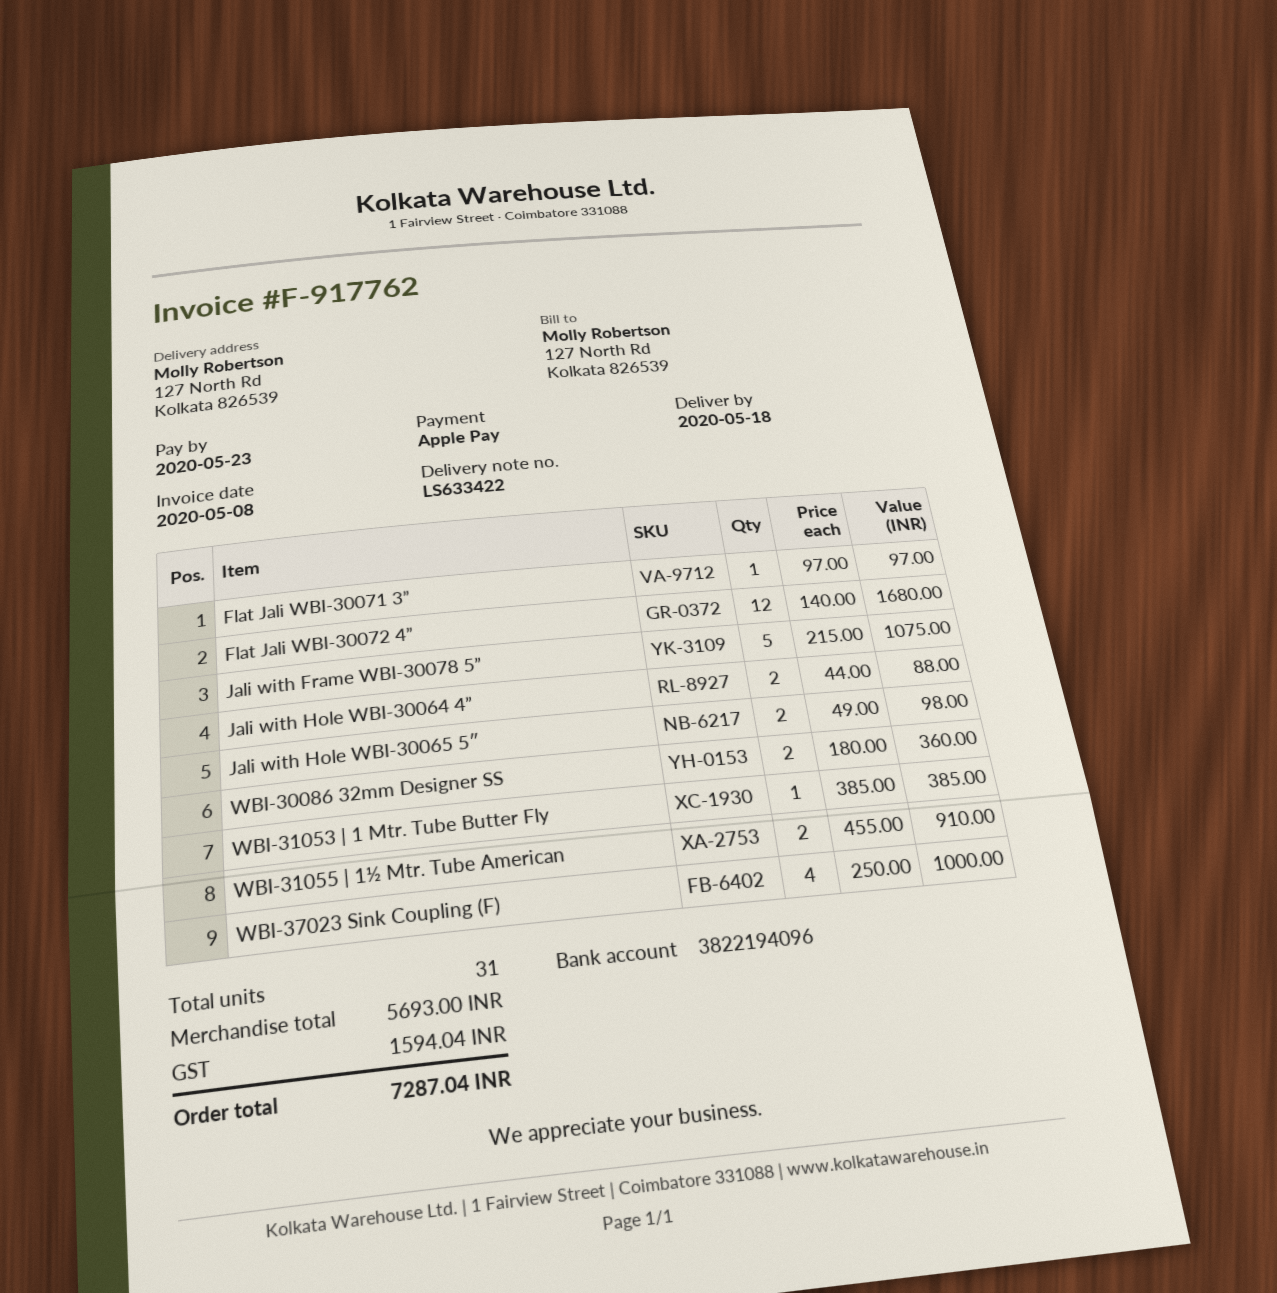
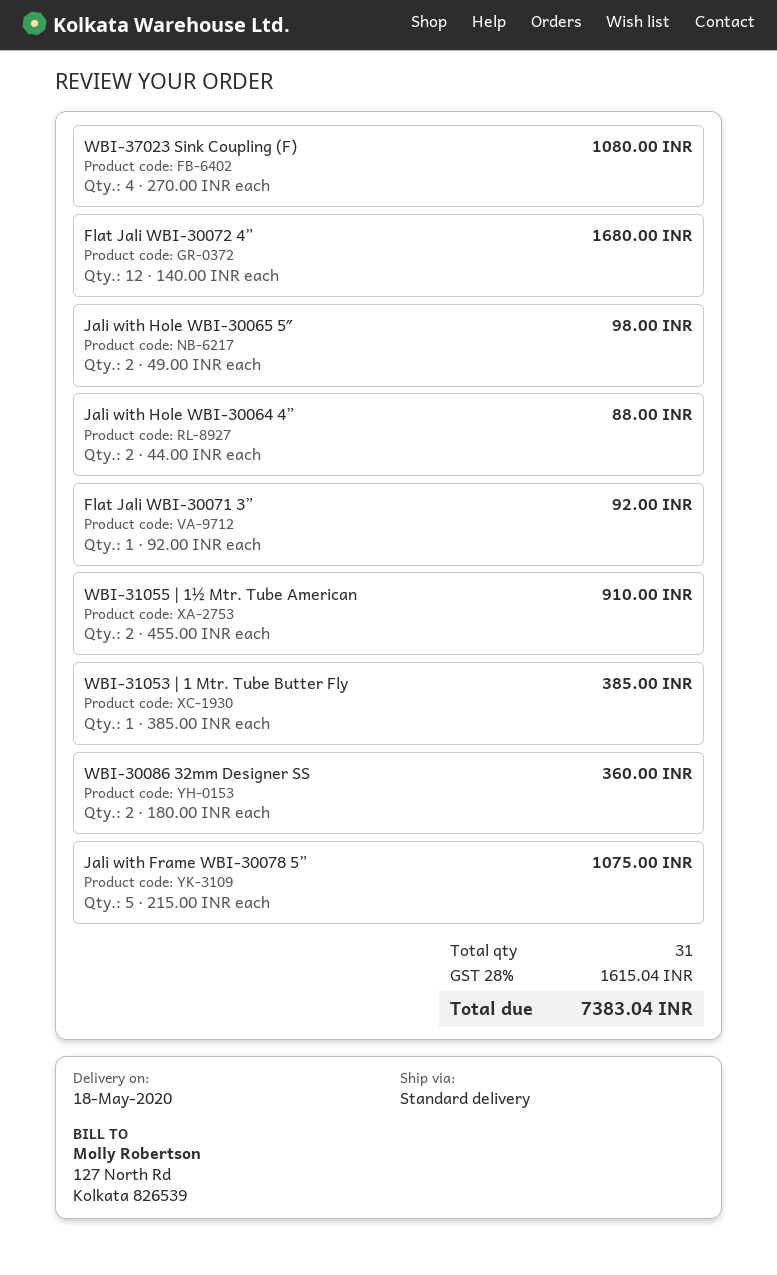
Flat Jali WBI-30071 3”: 1 x 97.00 = 97.00 -> 1 x 92.00 = 92.00
WBI-37023 Sink Coupling (F): 4 x 250.00 = 1000.00 -> 4 x 270.00 = 1080.00
tax: 1594.04 -> 1615.04
total: 7287.04 -> 7383.04

